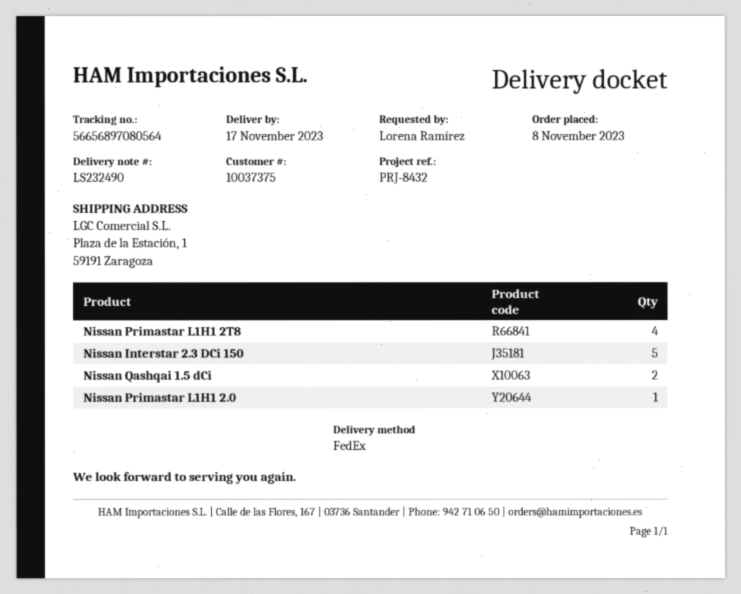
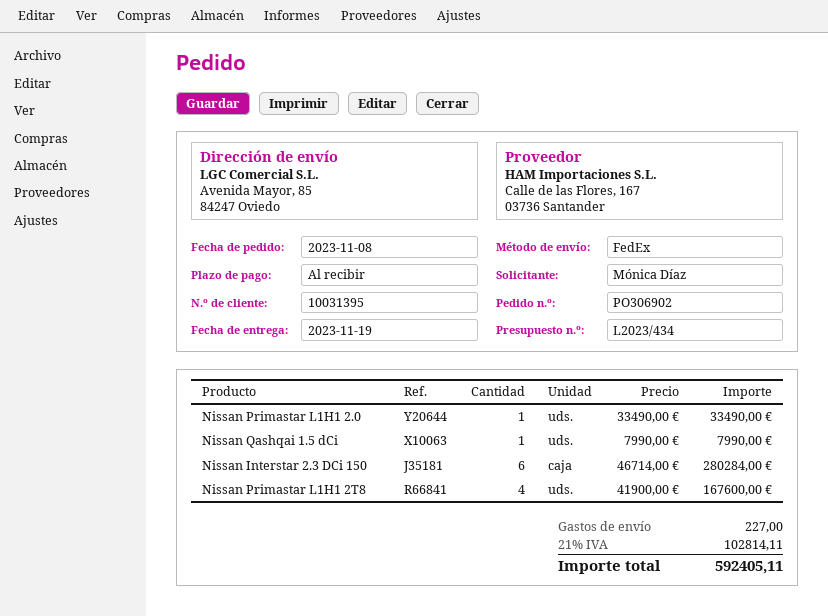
delivery date: 2023-11-17 -> 2023-11-19
customer number: 10037375 -> 10031395
ordered by: Lorena Ramírez -> Mónica Díaz
ship to: Plaza de la Estación, 1, 59191 Zaragoza -> Avenida Mayor, 85, 84247 Oviedo
Nissan Interstar 2.3 DCi 150: 5 -> 6
Nissan Qashqai 1.5 dCi: 2 -> 1

